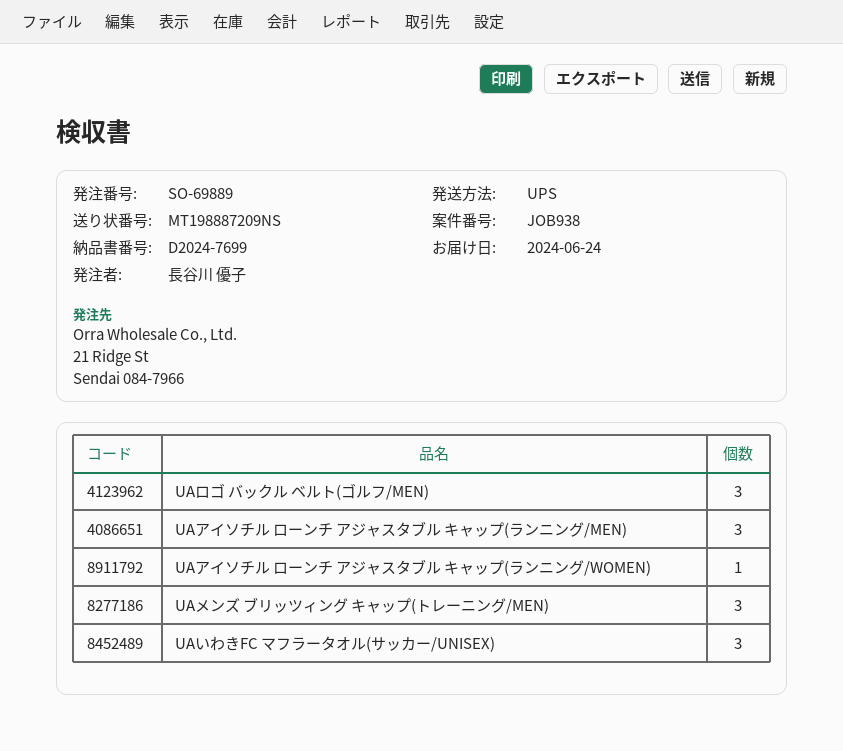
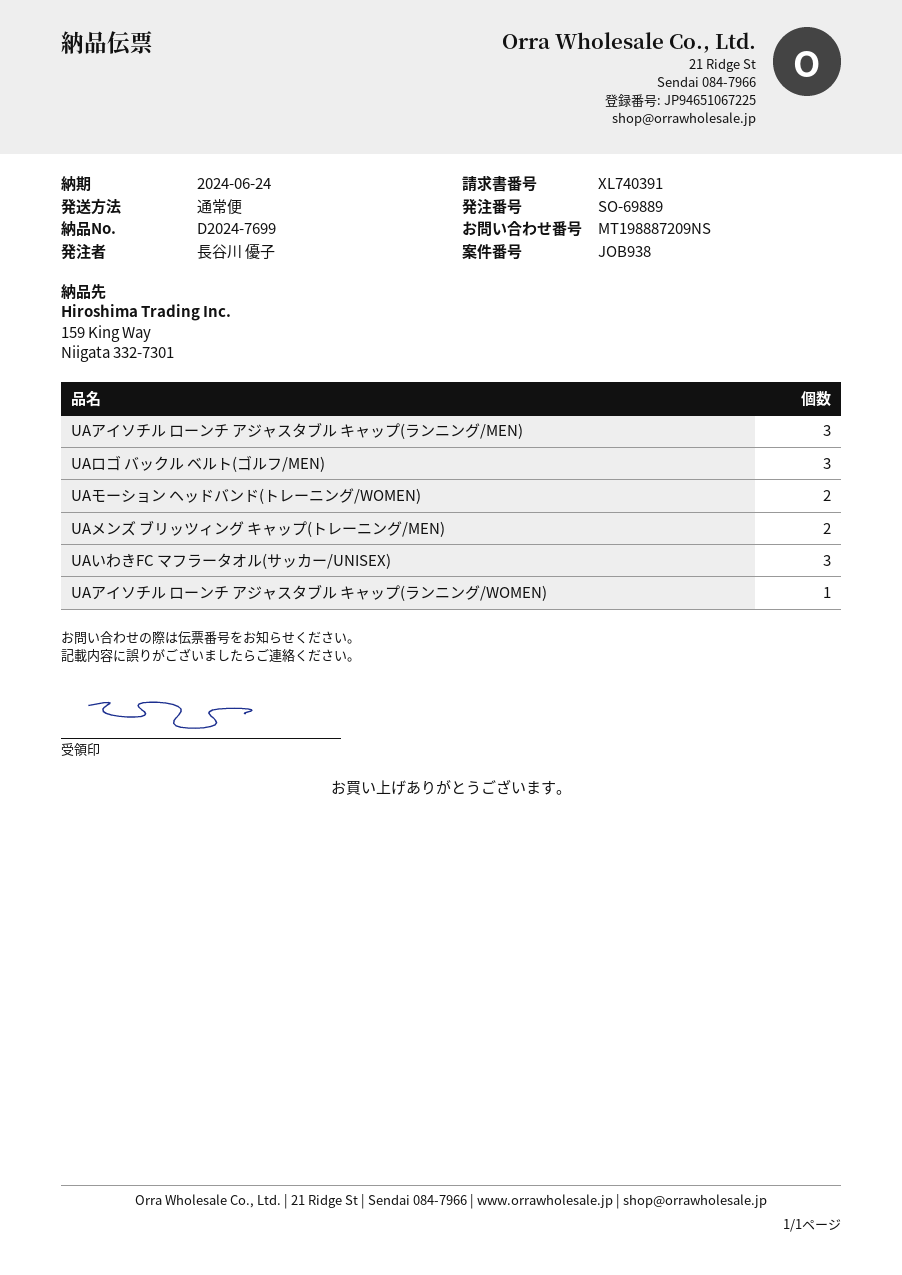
shipping method: UPS -> standard
UAメンズ ブリッツィング キャップ(トレーニング/MEN): 3 -> 2
UAモーション ヘッドバンド(トレーニング/WOMEN): none -> 2

